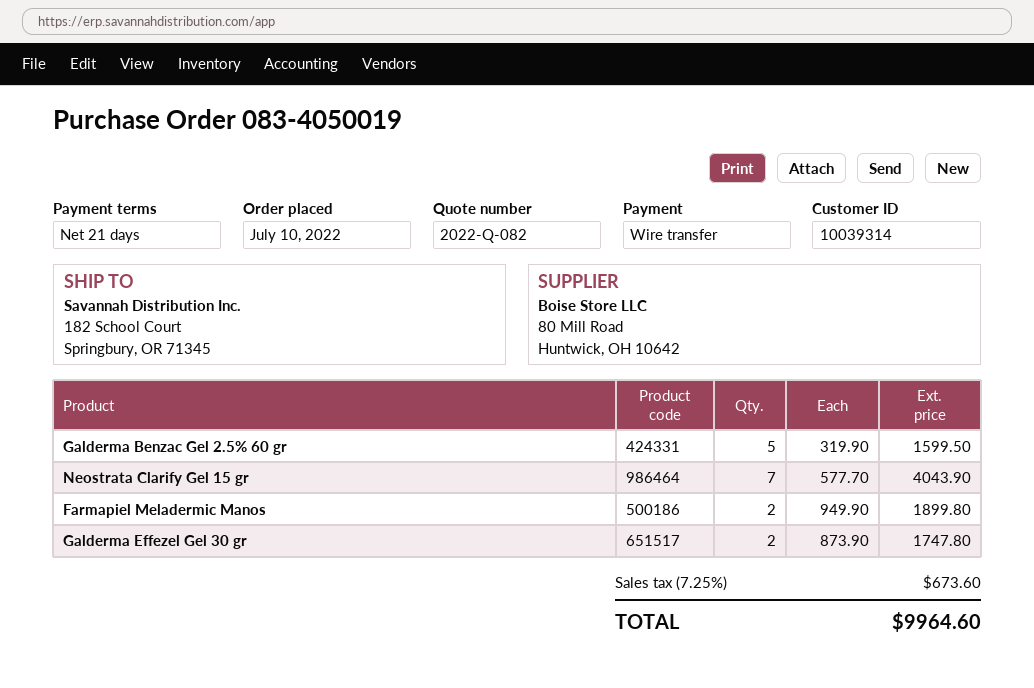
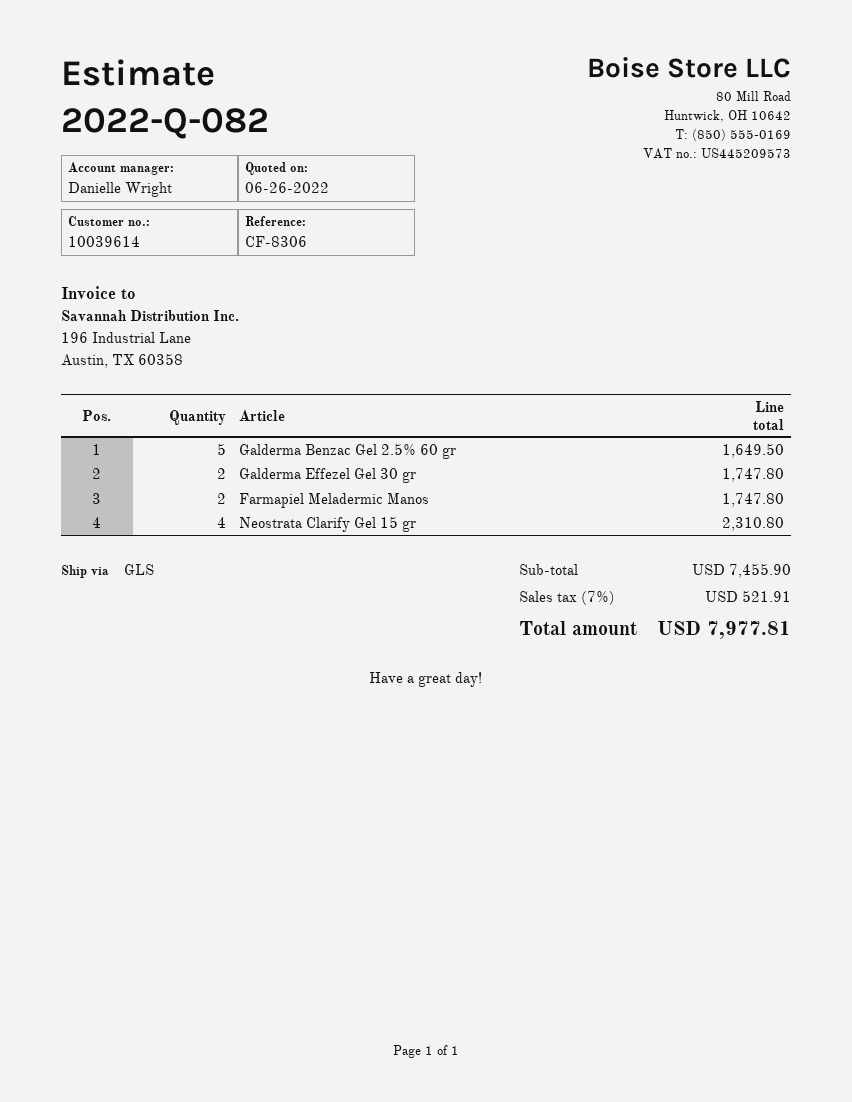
customer number: 10039314 -> 10039614
Galderma Benzac Gel 2.5% 60 gr: 5 for 1599.50 -> 5 for 1649.50
Neostrata Clarify Gel 15 gr: 7 for 4043.90 -> 4 for 2310.80
Farmapiel Meladermic Manos: 2 for 1899.80 -> 2 for 1747.80
tax: 7.25% = 673.60 -> 7% = 521.91
total: 9964.60 -> 7977.81

